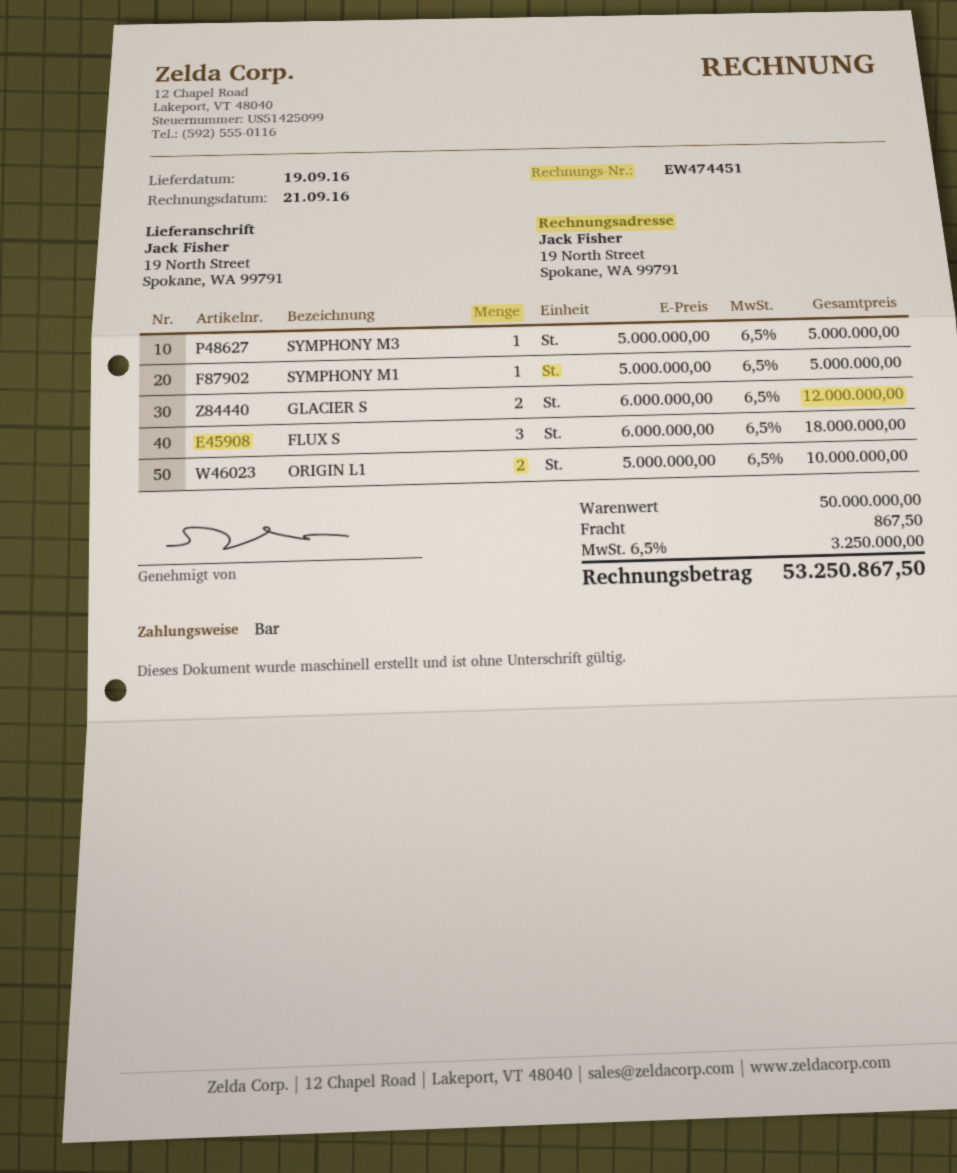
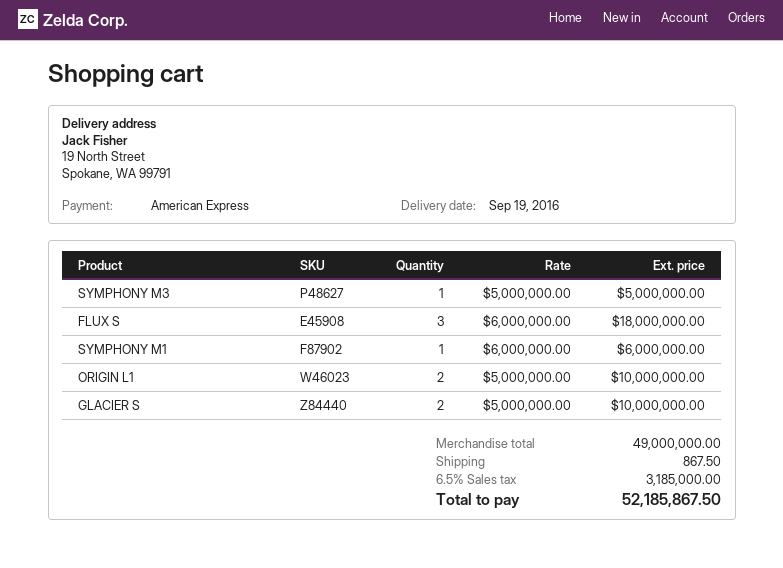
payment method: cash -> American Express
SYMPHONY M1: 1 x 5000000.00 = 5000000.00 -> 1 x 6000000.00 = 6000000.00
GLACIER S: 2 x 6000000.00 = 12000000.00 -> 2 x 5000000.00 = 10000000.00
subtotal: 50000000.00 -> 49000000.00
tax: 6.5% = 3250000.00 -> 6.5% = 3185000.00
total: 53250867.50 -> 52185867.50

